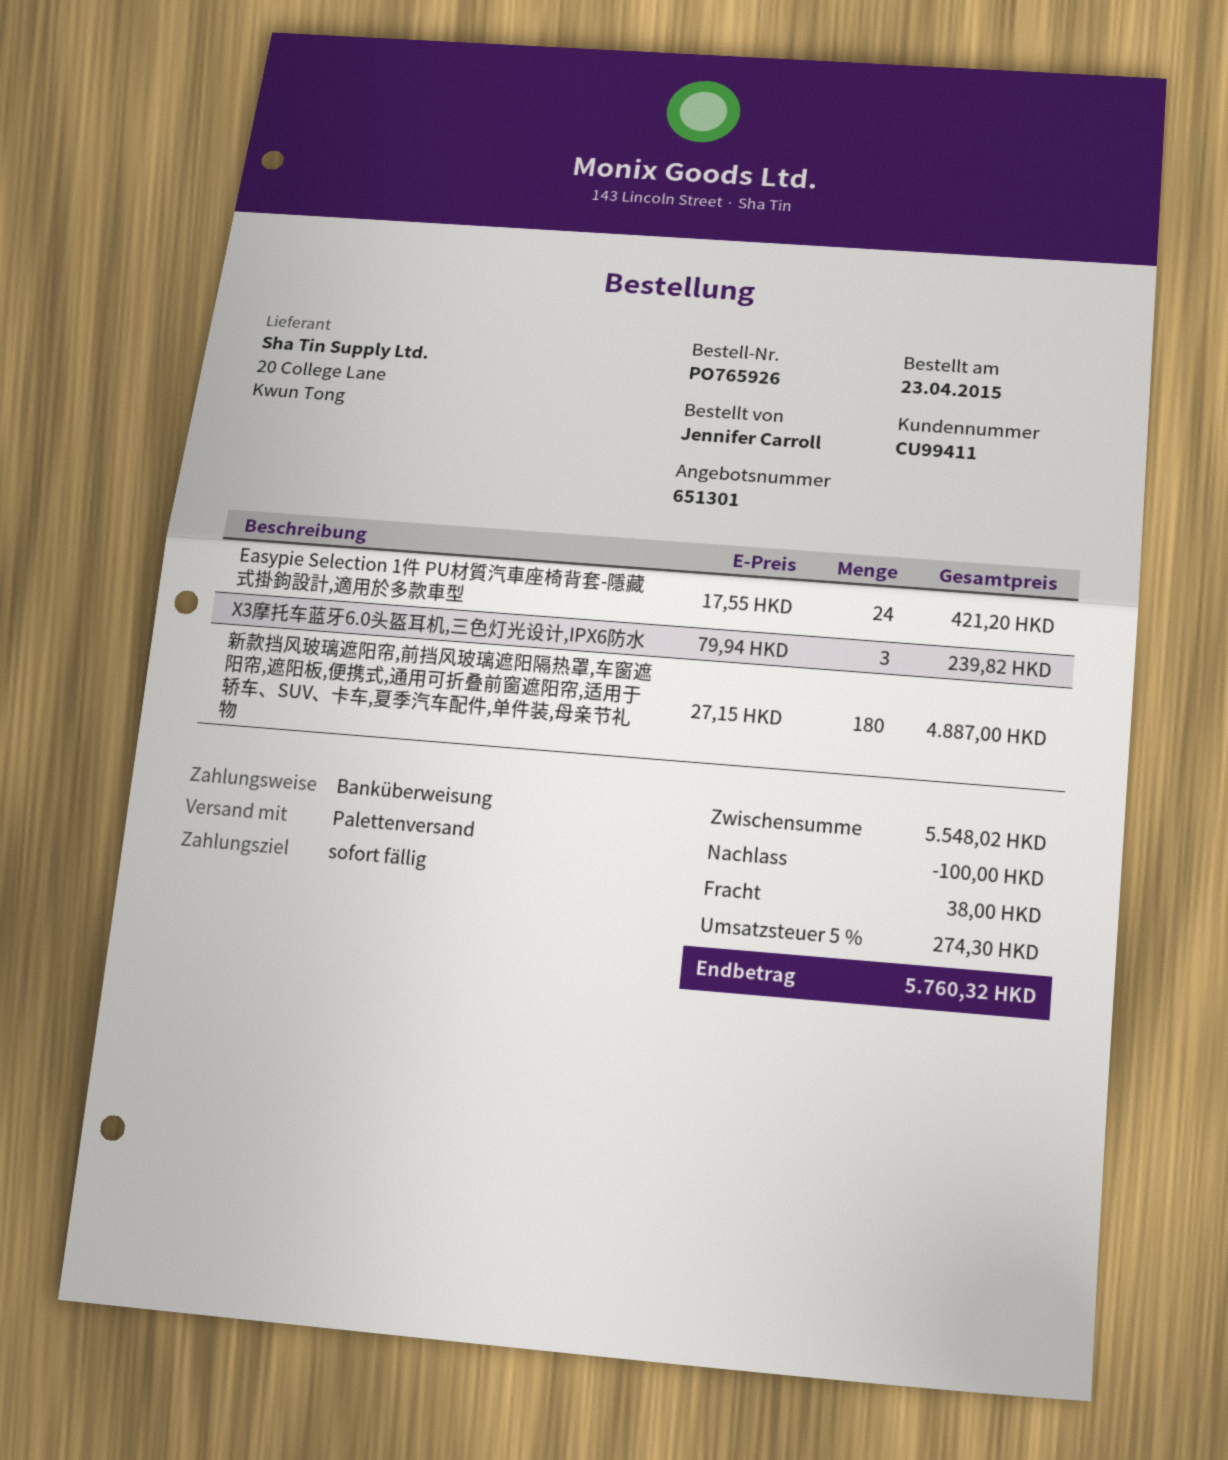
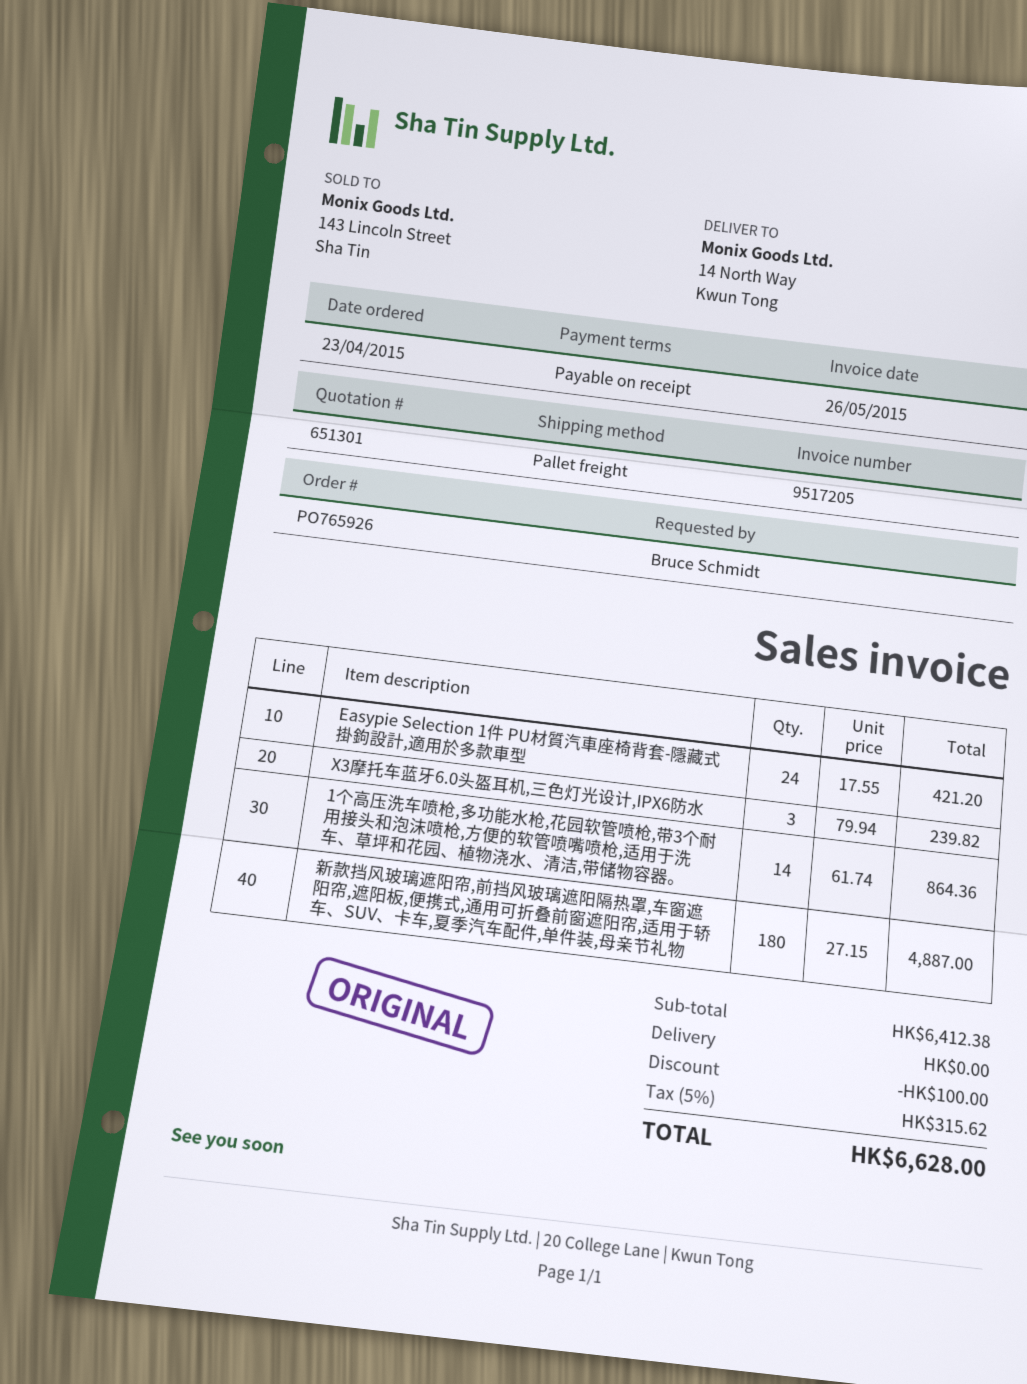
ordered by: Jennifer Carroll -> Bruce Schmidt
1个高压洗车喷枪,多功能水枪,花园软管喷枪,带3个耐用接头和泡沫喷枪,方便的软管喷嘴喷枪,适用于洗车、草坪和花园、植物浇水、清洁,带储物容器。: none -> 14 x 61.74 = 864.36
subtotal: 5548.02 -> 6412.38
shipping: 38.00 -> 0.00
tax: 5% = 274.30 -> 5% = 315.62
total: 5760.32 -> 6628.00

